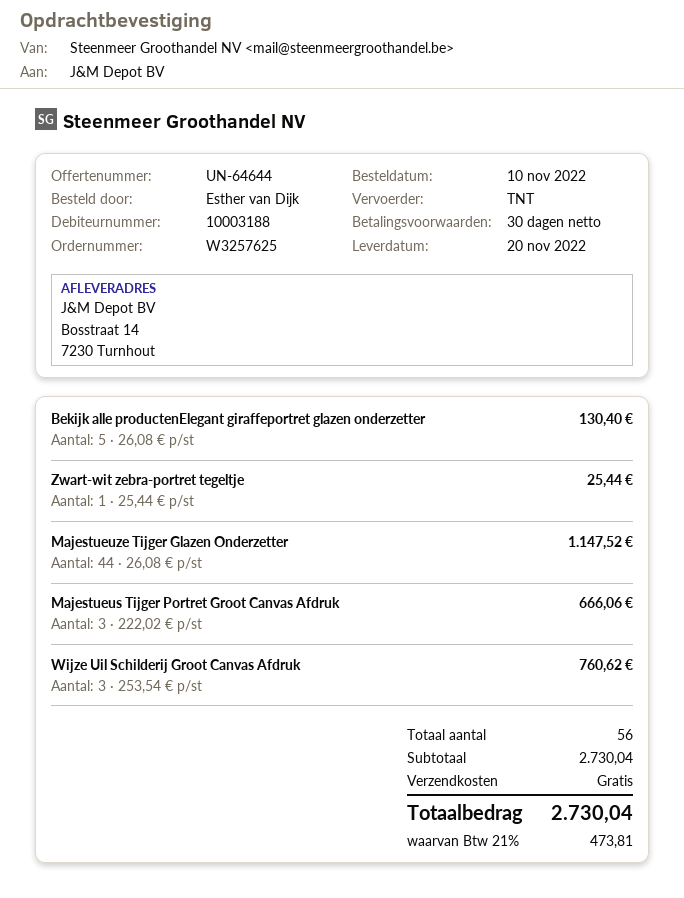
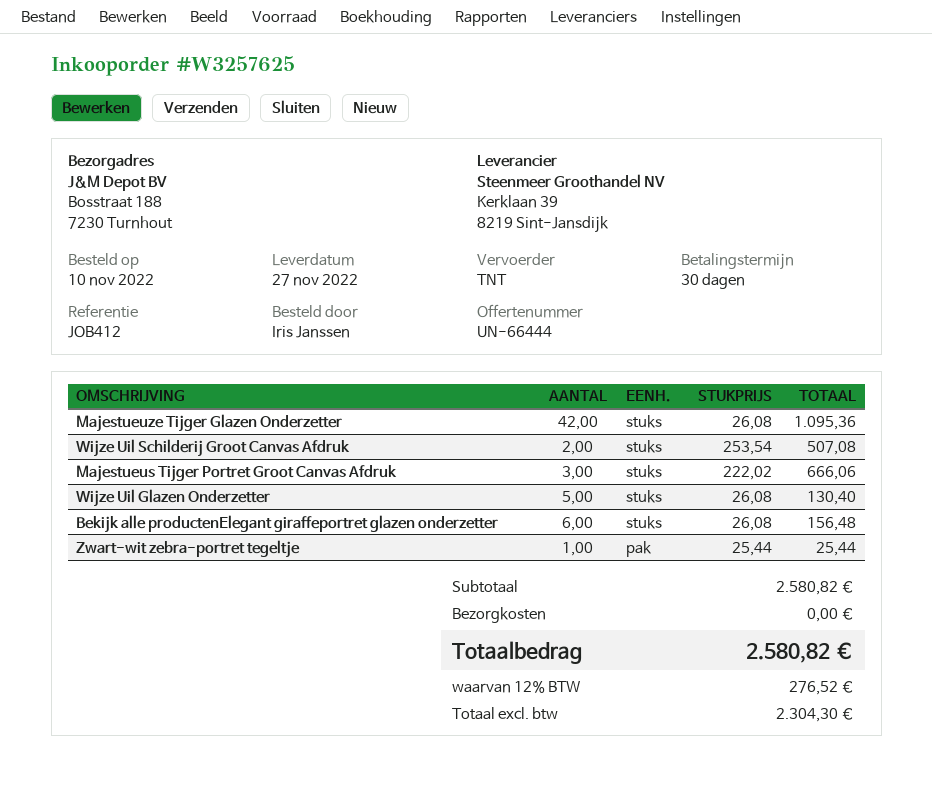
quote number: UN-64644 -> UN-66444
delivery date: 2022-11-20 -> 2022-11-27
ordered by: Esther van Dijk -> Iris Janssen
ship to: Bosstraat 14, 7230 Turnhout -> Bosstraat 188, 7230 Turnhout
Bekijk alle productenElegant giraffeportret glazen onderzetter: 5 x 26.08 = 130.40 -> 6 x 26.08 = 156.48
Majestueuze Tijger Glazen Onderzetter: 44 x 26.08 = 1147.52 -> 42 x 26.08 = 1095.36
Wijze Uil Schilderij Groot Canvas Afdruk: 3 x 253.54 = 760.62 -> 2 x 253.54 = 507.08
Wijze Uil Glazen Onderzetter: none -> 5 x 26.08 = 130.40
subtotal: 2730.04 -> 2580.82
tax: 21% = 473.81 -> 12% = 276.52
total: 2730.04 -> 2580.82

